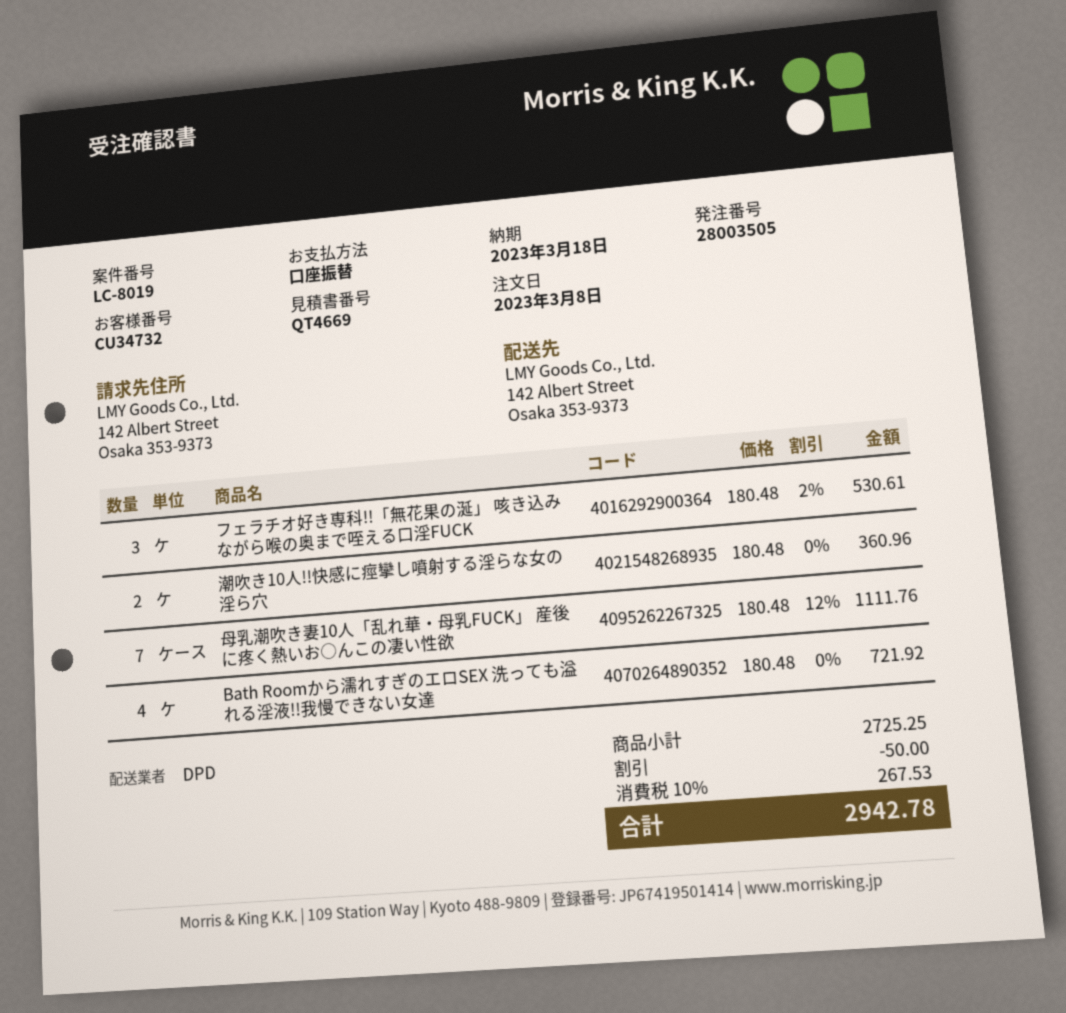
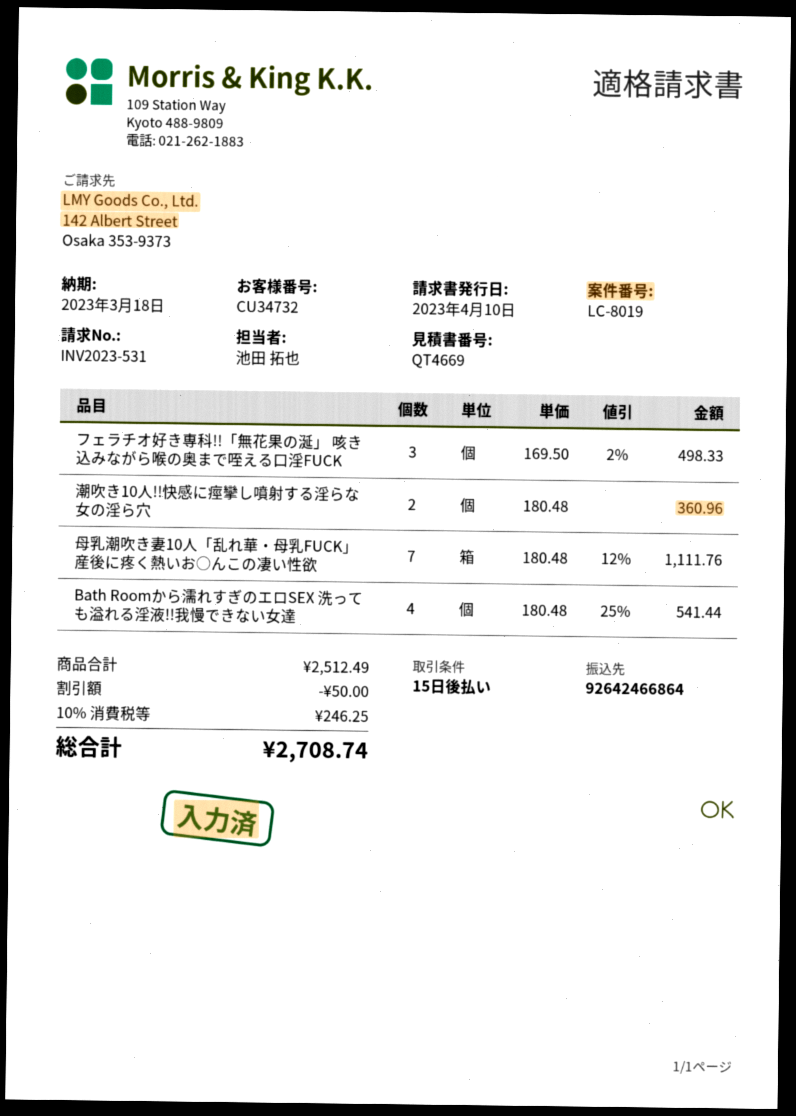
フェラチオ好き専科!!「無花果の涎」 咳き込みながら喉の奥まで咥える口淫FUCK: 3 x 180.48 - 2% = 530.61 -> 3 x 169.50 - 2% = 498.33
Bath Roomから濡れすぎのエロSEX 洗っても溢れる淫液!!我慢できない女達: 4 x 180.48 = 721.92 -> 4 x 180.48 - 25% = 541.44
subtotal: 2725.25 -> 2512.49
tax: 10% = 267.53 -> 10% = 246.25
total: 2942.78 -> 2708.74

